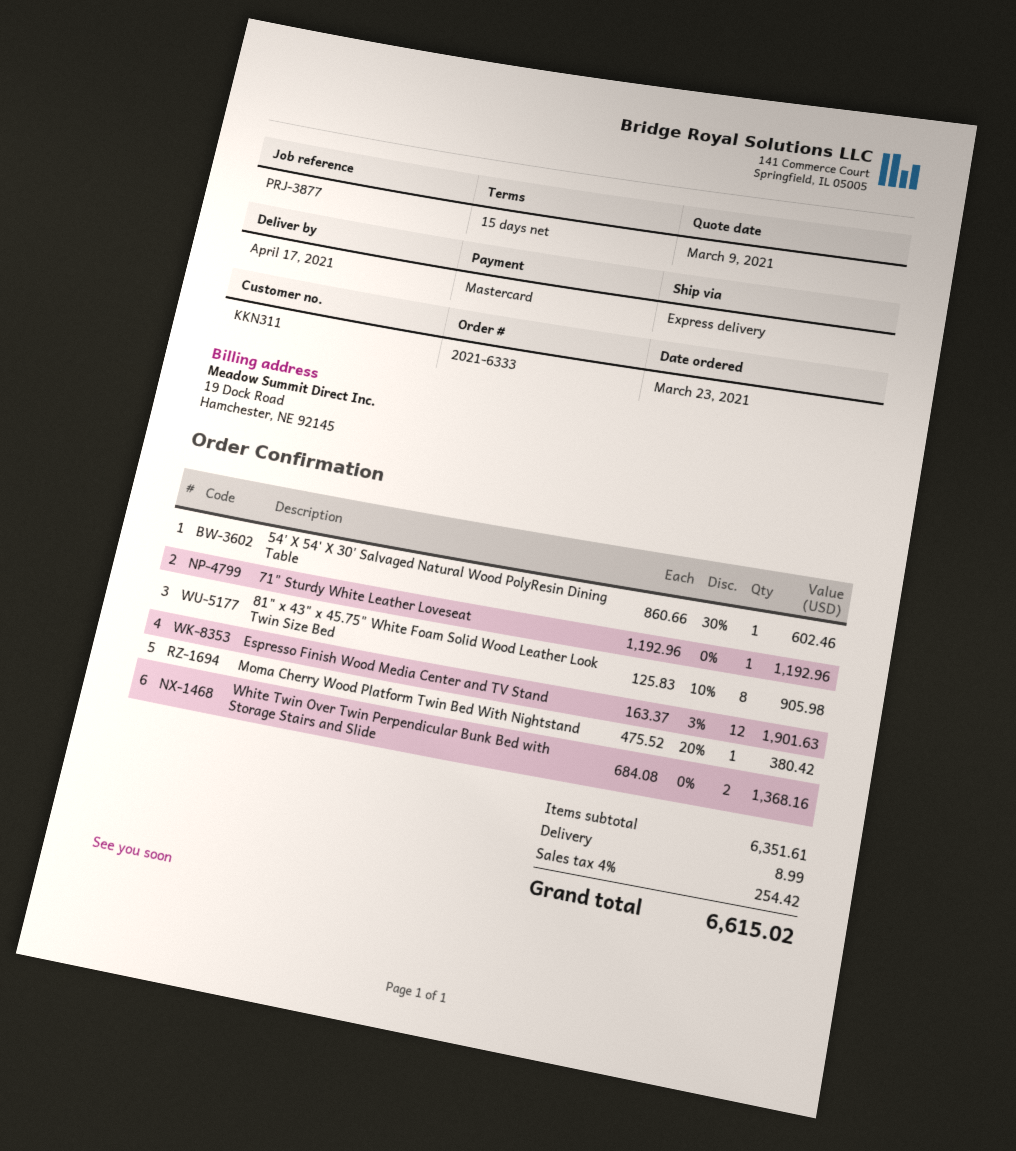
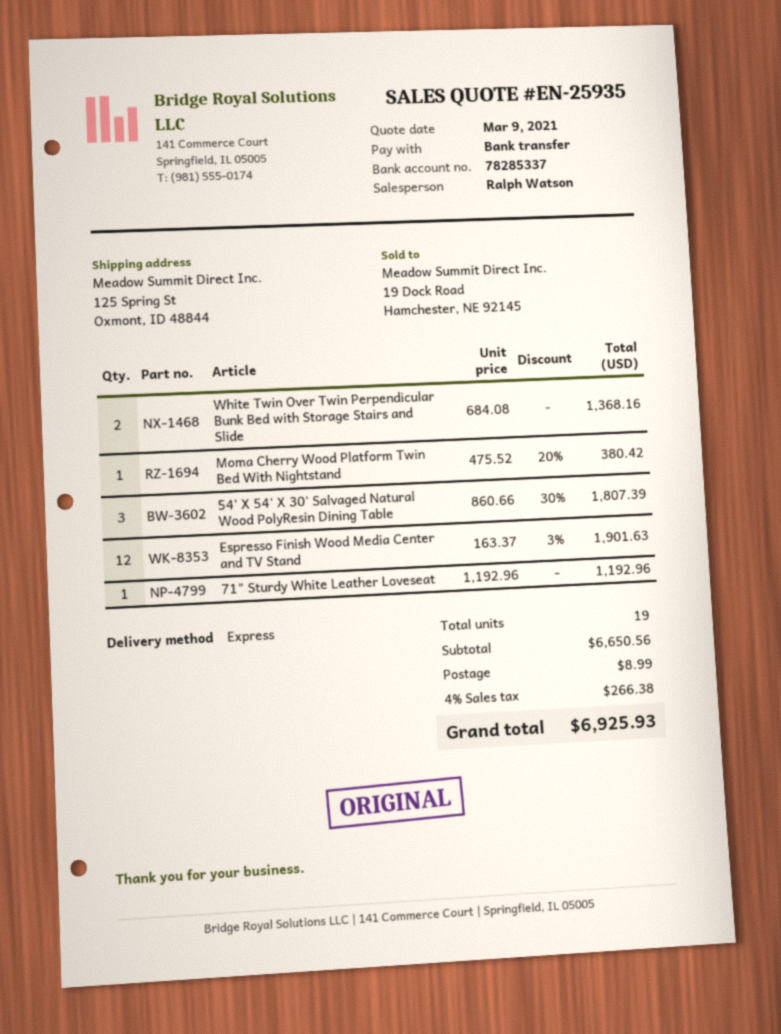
payment method: Mastercard -> bank transfer
54' X 54' X 30' Salvaged Natural Wood PolyResin Dining Table: 1 x 860.66 - 30% = 602.46 -> 3 x 860.66 - 30% = 1807.39
81" x 43" x 45.75" White Foam Solid Wood Leather Look Twin Size Bed: 8 x 125.83 - 10% = 905.98 -> none
subtotal: 6351.61 -> 6650.56
tax: 4% = 254.42 -> 4% = 266.38
total: 6615.02 -> 6925.93

